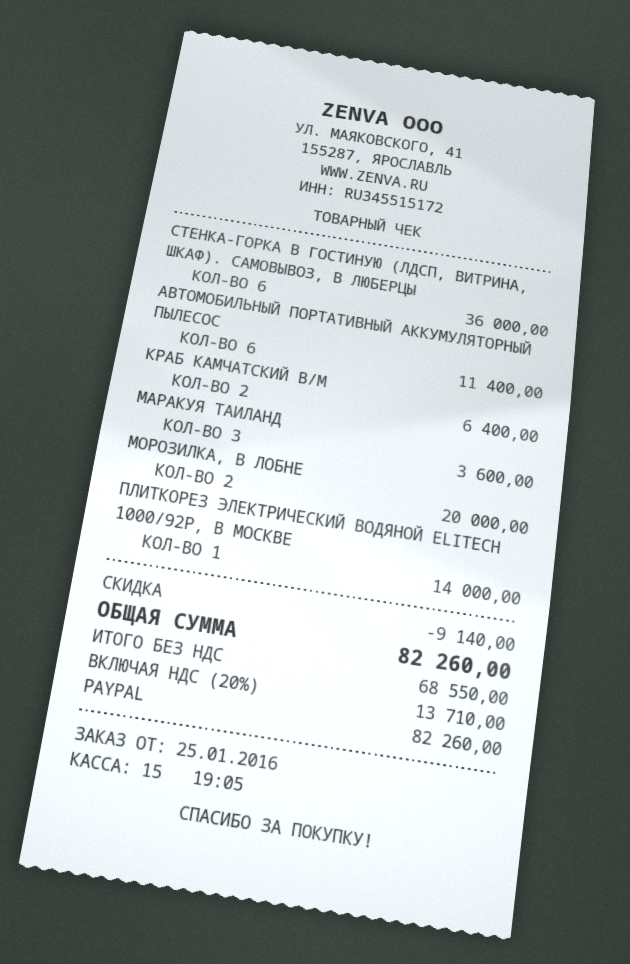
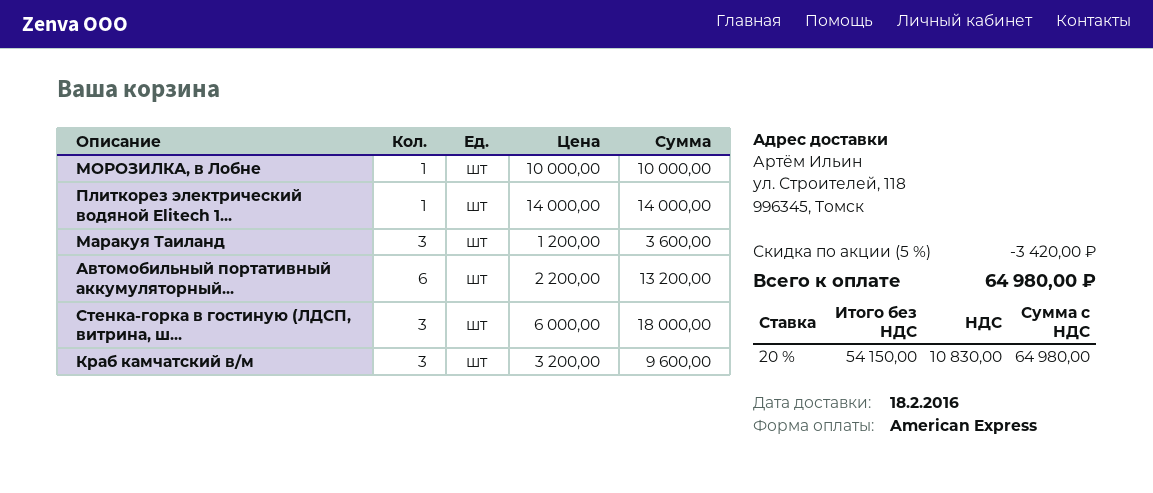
payment method: PayPal -> American Express
СТЕНКА-ГОРКА В ГОСТИНУЮ (ЛДСП, ВИТРИНА, ШКАФ). САМОВЫВОЗ, В ЛЮБЕРЦЫ: 6 for 36000.00 -> 3 for 18000.00
АВТОМОБИЛЬНЫЙ ПОРТАТИВНЫЙ АККУМУЛЯТОРНЫЙ ПЫЛЕСОС: 6 for 11400.00 -> 6 for 13200.00
КРАБ КАМЧАТСКИЙ В/М: 2 for 6400.00 -> 3 for 9600.00
МОРОЗИЛКА, В ЛОБНЕ: 2 for 20000.00 -> 1 for 10000.00
discount: 9140.00 -> 3420.00
net: 68550.00 -> 54150.00
tax: 20% = 13710.00 -> 20% = 10830.00
total: 82260.00 -> 64980.00

